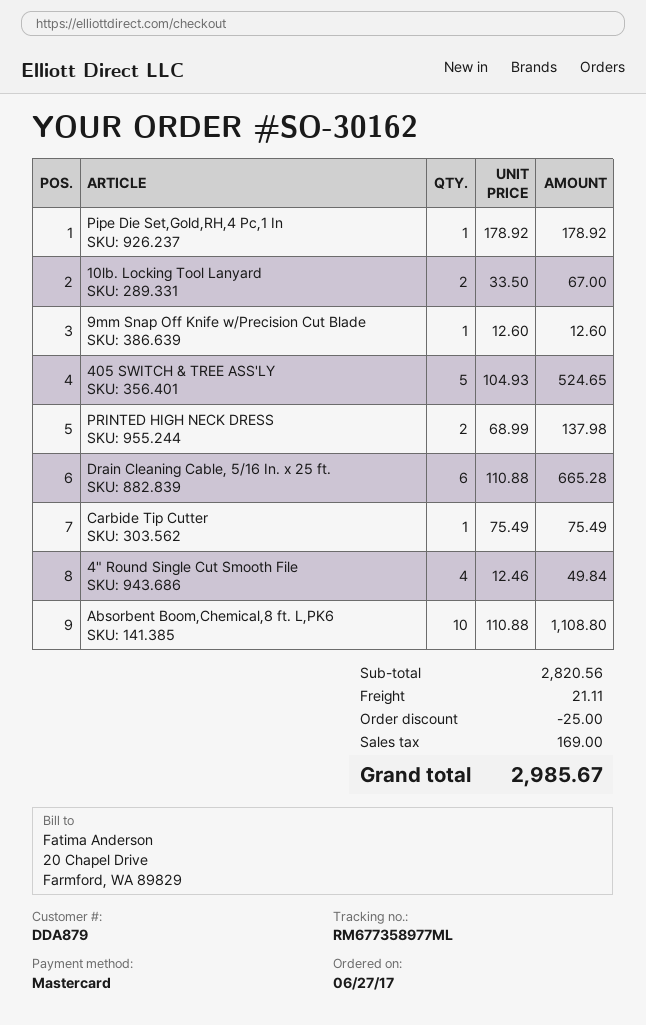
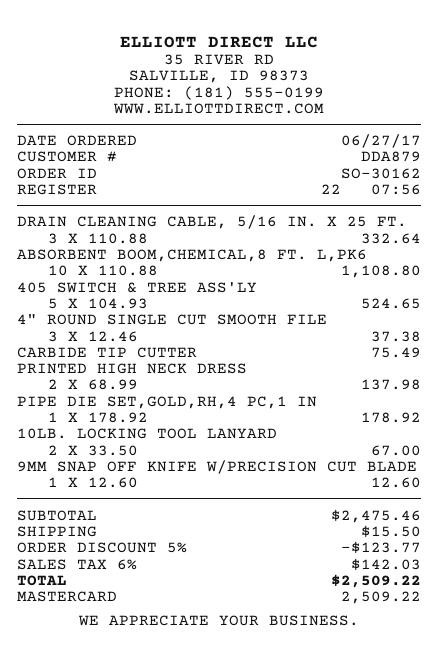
Drain Cleaning Cable, 5/16 In. x 25 ft.: 6 x 110.88 = 665.28 -> 3 x 110.88 = 332.64
4" Round Single Cut Smooth File: 4 x 12.46 = 49.84 -> 3 x 12.46 = 37.38
subtotal: 2820.56 -> 2475.46
discount: 25.00 -> 123.77
shipping: 21.11 -> 15.50
tax: 169.00 -> 142.03
total: 2985.67 -> 2509.22

